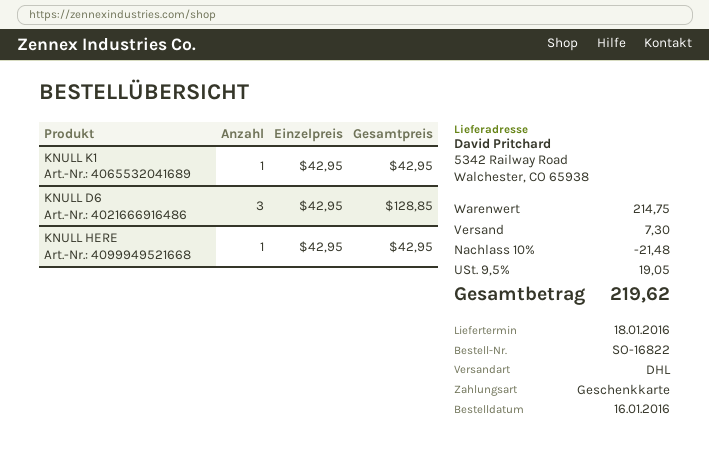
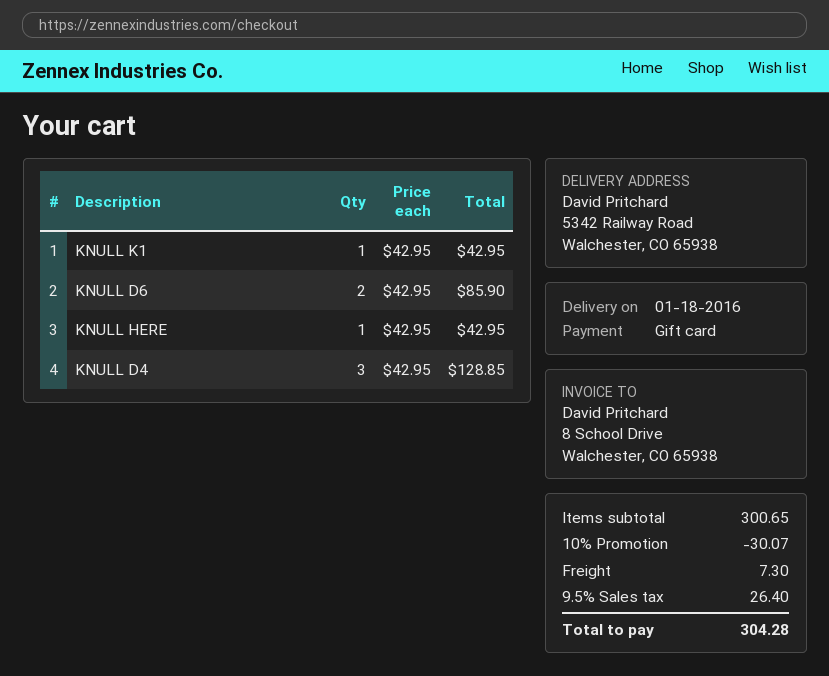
KNULL D6: 3 x 42.95 = 128.85 -> 2 x 42.95 = 85.90
KNULL D4: none -> 3 x 42.95 = 128.85
subtotal: 214.75 -> 300.65
discount: 10% = 21.48 -> 10% = 30.07
tax: 9.5% = 19.05 -> 9.5% = 26.40
total: 219.62 -> 304.28

